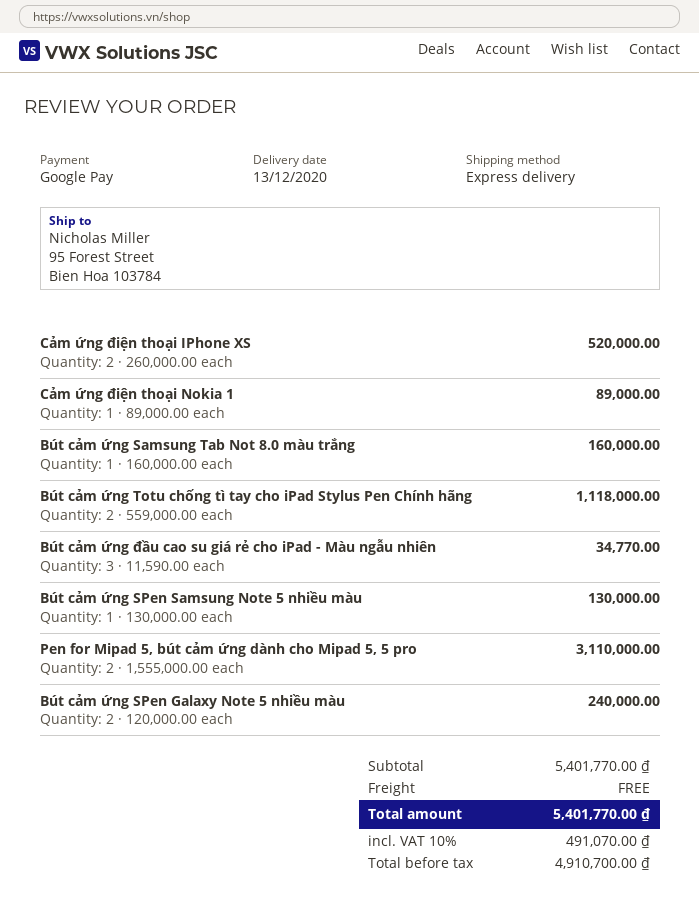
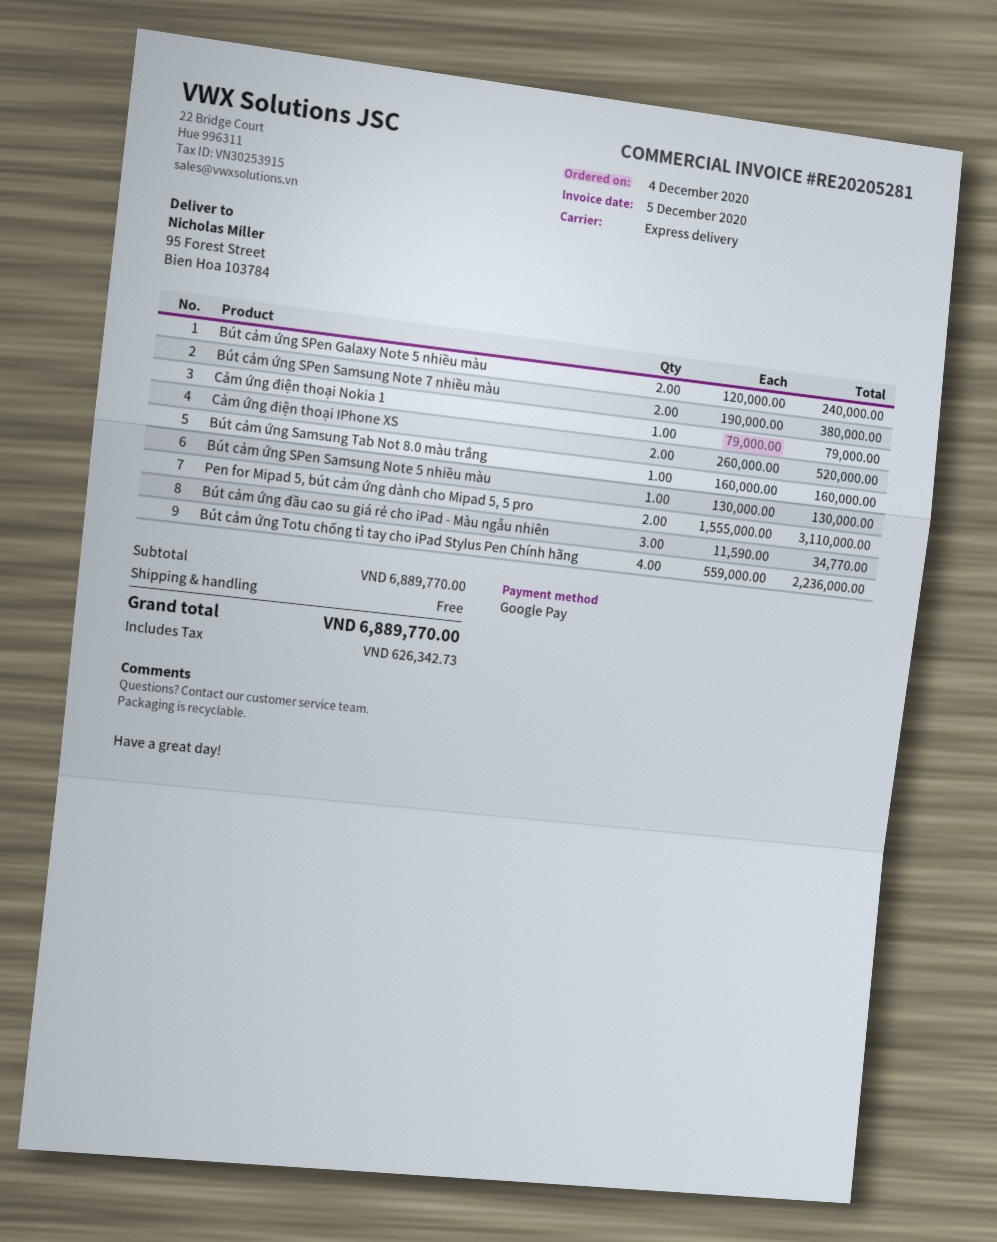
Cảm ứng điện thoại Nokia 1: 1 x 89000.00 = 89000.00 -> 1 x 79000.00 = 79000.00
Bút cảm ứng Totu chống tì tay cho iPad Stylus Pen Chính hãng: 2 x 559000.00 = 1118000.00 -> 4 x 559000.00 = 2236000.00
Bút cảm ứng SPen Samsung Note 7 nhiều màu: none -> 2 x 190000.00 = 380000.00
subtotal: 5401770.00 -> 6889770.00
tax: 491070.00 -> 626342.73
total: 5401770.00 -> 6889770.00

